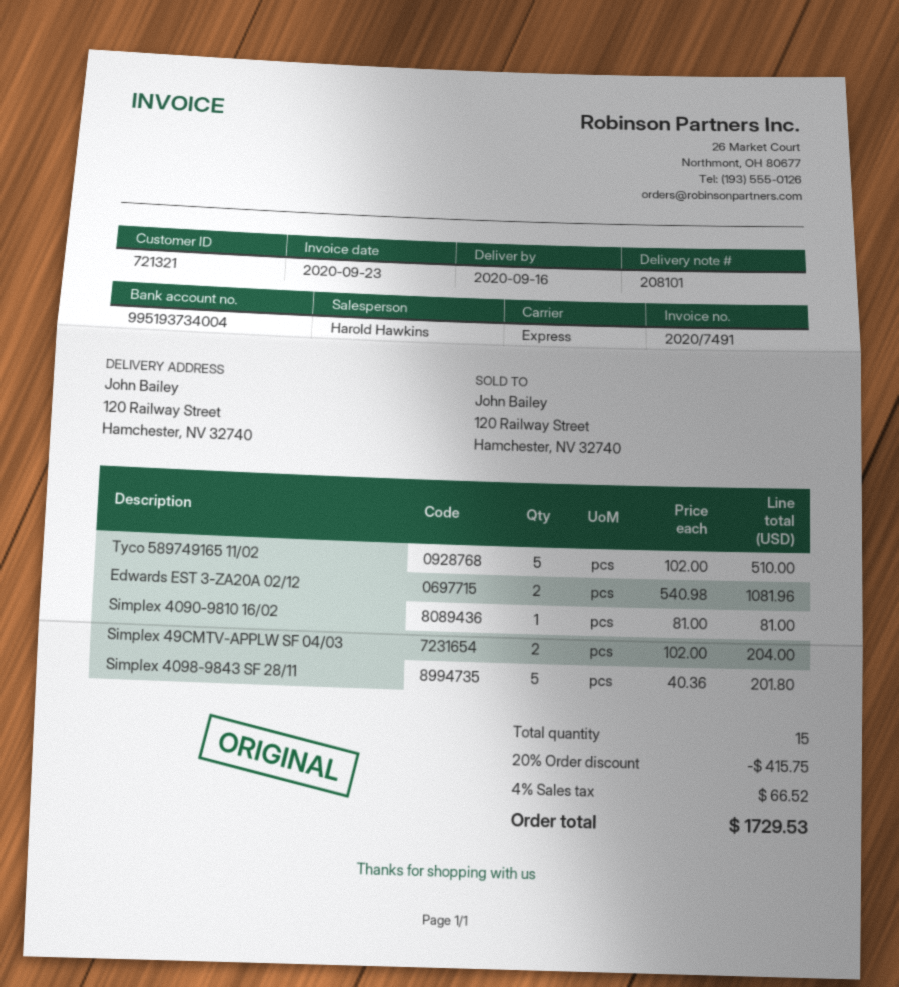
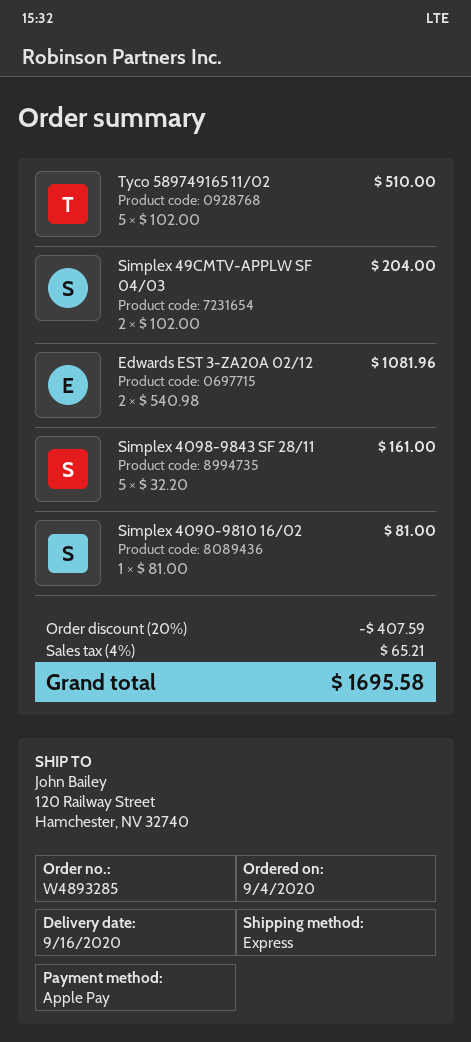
Simplex 4098-9843 SF 28/11: 5 x 40.36 = 201.80 -> 5 x 32.20 = 161.00
discount: 20% = 415.75 -> 20% = 407.59
tax: 4% = 66.52 -> 4% = 65.21
total: 1729.53 -> 1695.58

